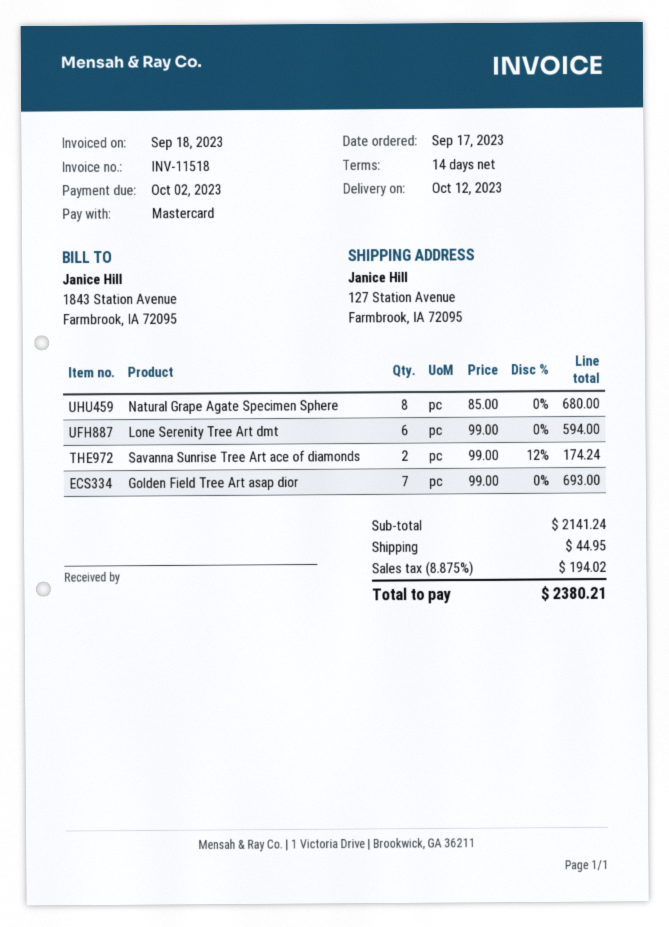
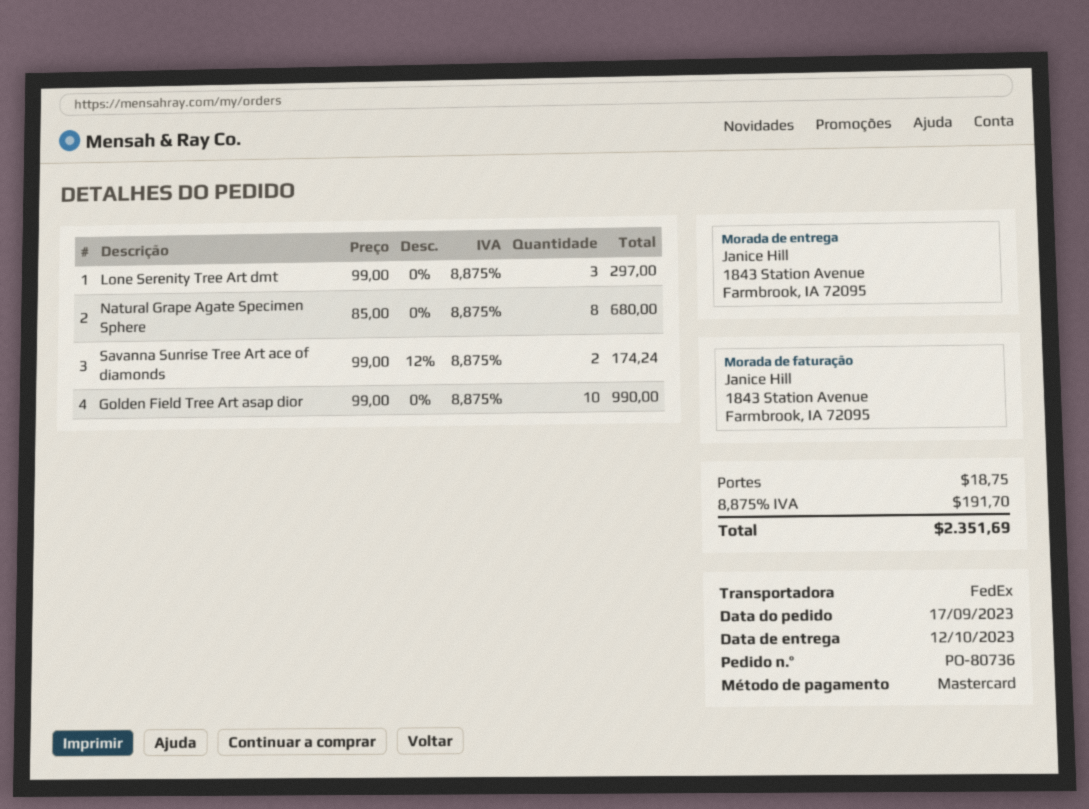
ship to: 127 Station Avenue, Farmbrook, IA 72095 -> 1843 Station Avenue, Farmbrook, IA 72095
Lone Serenity Tree Art dmt: 6 x 99.00 = 594.00 -> 3 x 99.00 = 297.00
Golden Field Tree Art asap dior: 7 x 99.00 = 693.00 -> 10 x 99.00 = 990.00
shipping: 44.95 -> 18.75
tax: 8.875% = 194.02 -> 8.875% = 191.70
total: 2380.21 -> 2351.69

